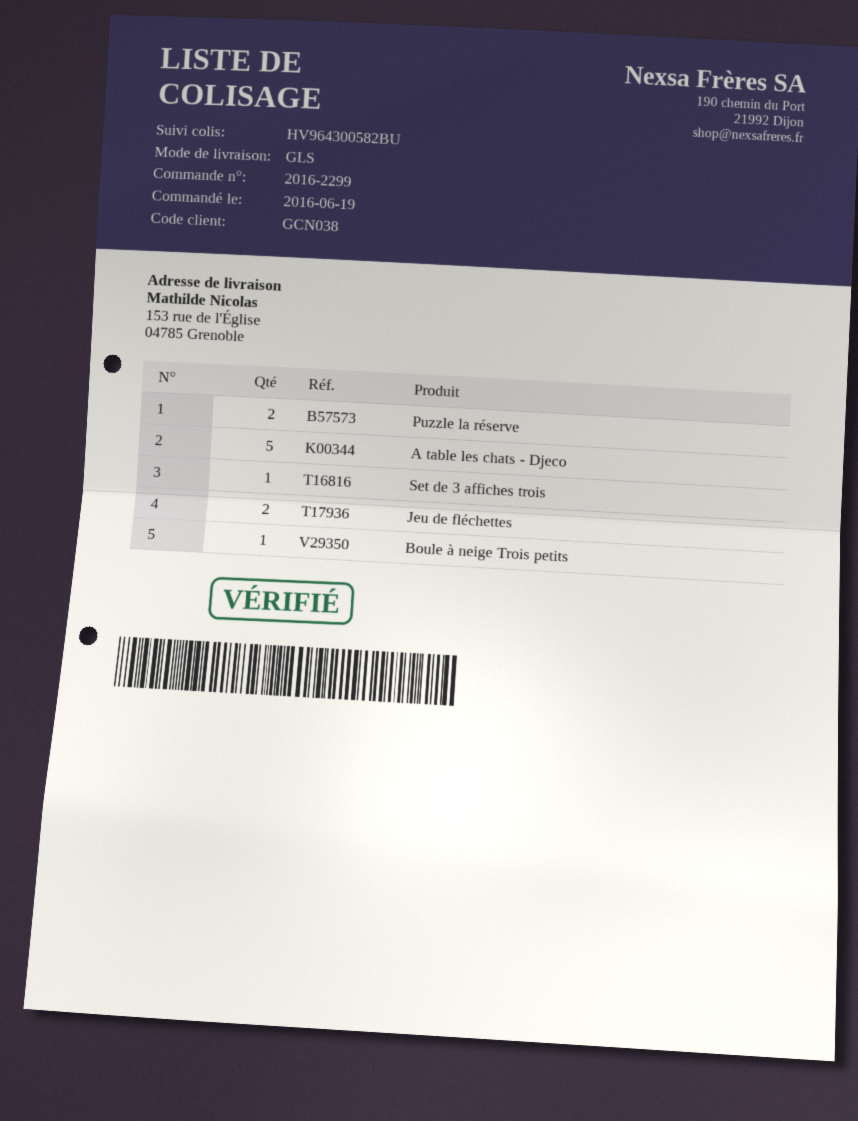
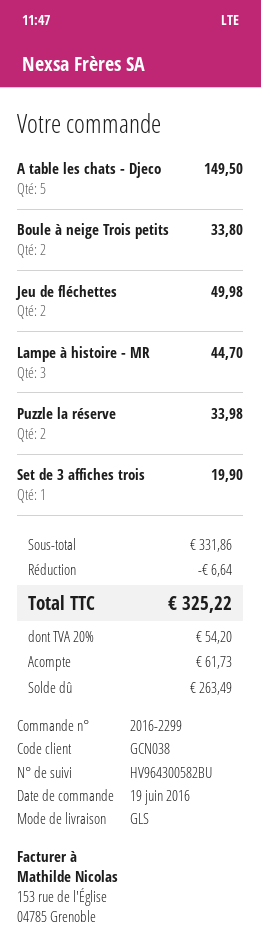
Boule à neige Trois petits: 1 -> 2
Lampe à histoire - MR: none -> 3

